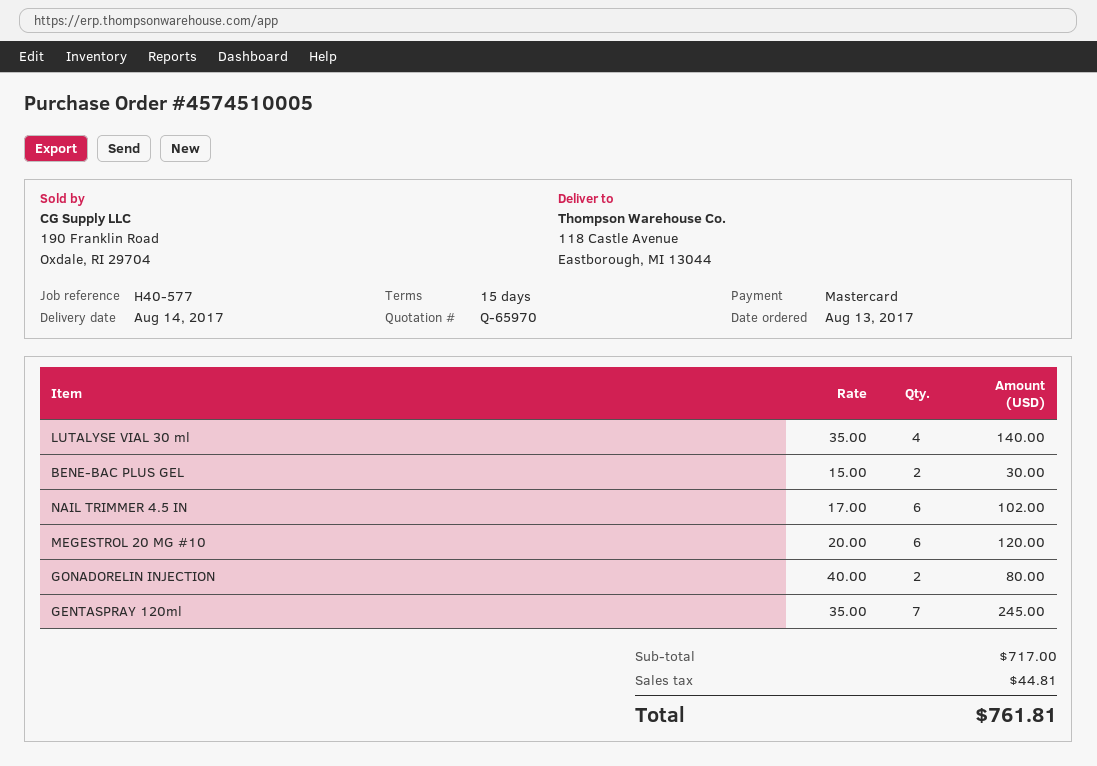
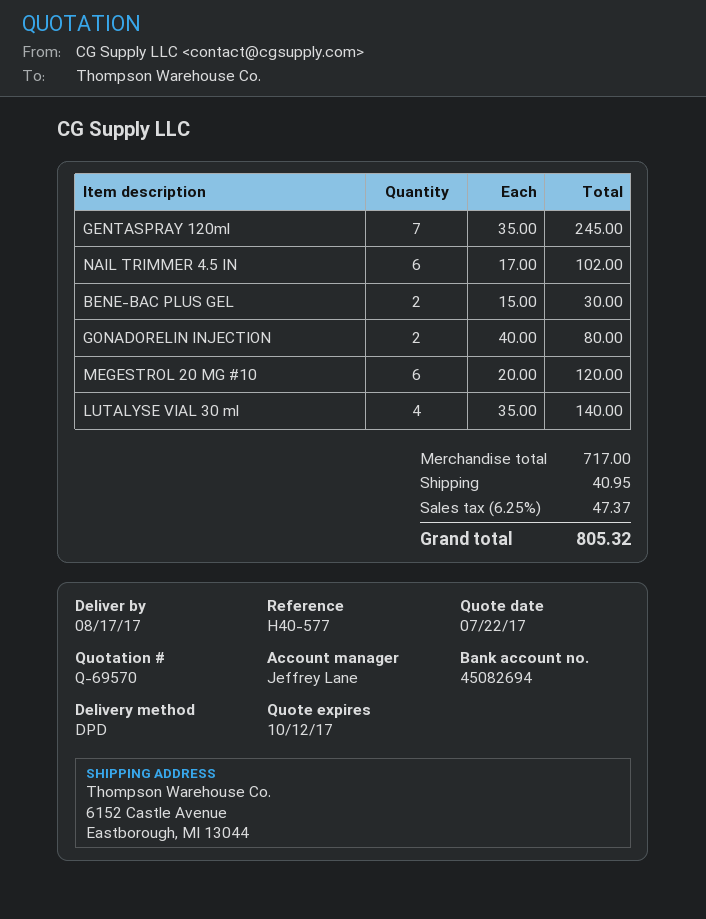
quote number: Q-65970 -> Q-69570
delivery date: 2017-08-14 -> 2017-08-17
ship to: 118 Castle Avenue, Eastborough, MI 13044 -> 6152 Castle Avenue, Eastborough, MI 13044
shipping: none -> 40.95
tax: 44.81 -> 47.37
total: 761.81 -> 805.32

